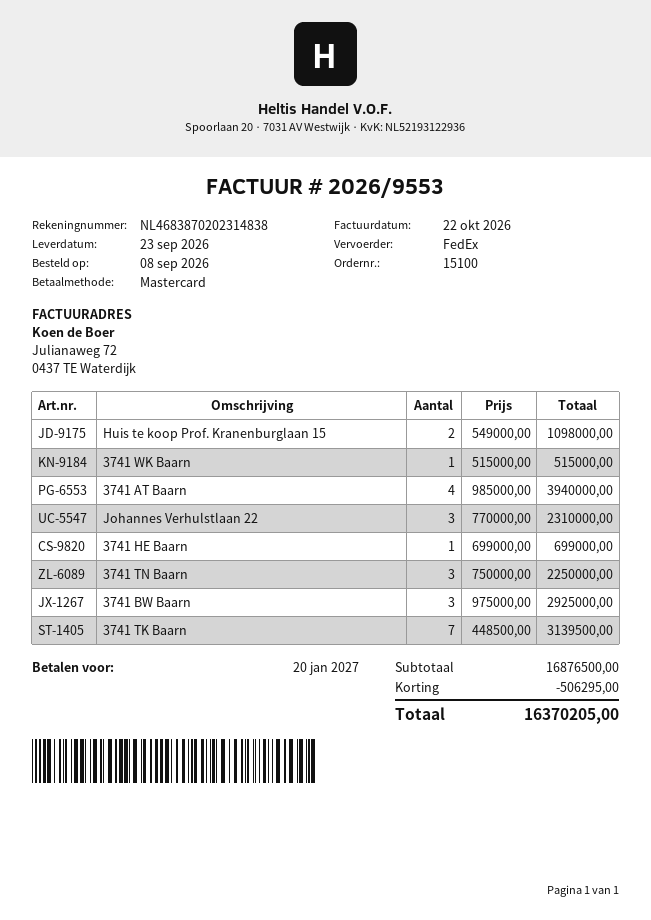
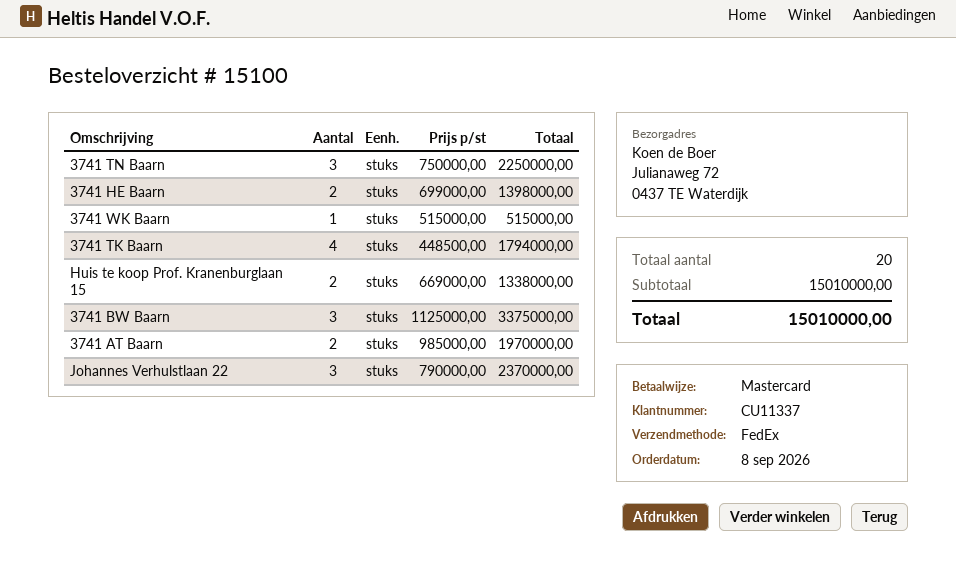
Huis te koop Prof. Kranenburglaan 15: 2 x 549000.00 = 1098000.00 -> 2 x 669000.00 = 1338000.00
3741 AT Baarn: 4 x 985000.00 = 3940000.00 -> 2 x 985000.00 = 1970000.00
Johannes Verhulstlaan 22: 3 x 770000.00 = 2310000.00 -> 3 x 790000.00 = 2370000.00
3741 HE Baarn: 1 x 699000.00 = 699000.00 -> 2 x 699000.00 = 1398000.00
3741 BW Baarn: 3 x 975000.00 = 2925000.00 -> 3 x 1125000.00 = 3375000.00
3741 TK Baarn: 7 x 448500.00 = 3139500.00 -> 4 x 448500.00 = 1794000.00
subtotal: 16876500.00 -> 15010000.00
discount: 506295.00 -> none
total: 16370205.00 -> 15010000.00

